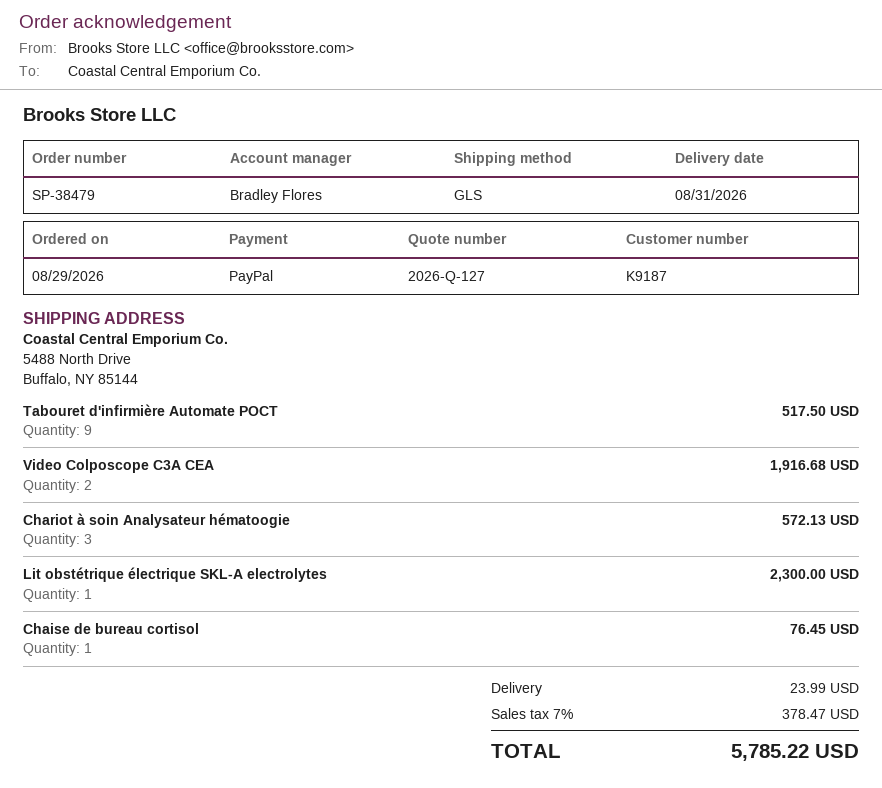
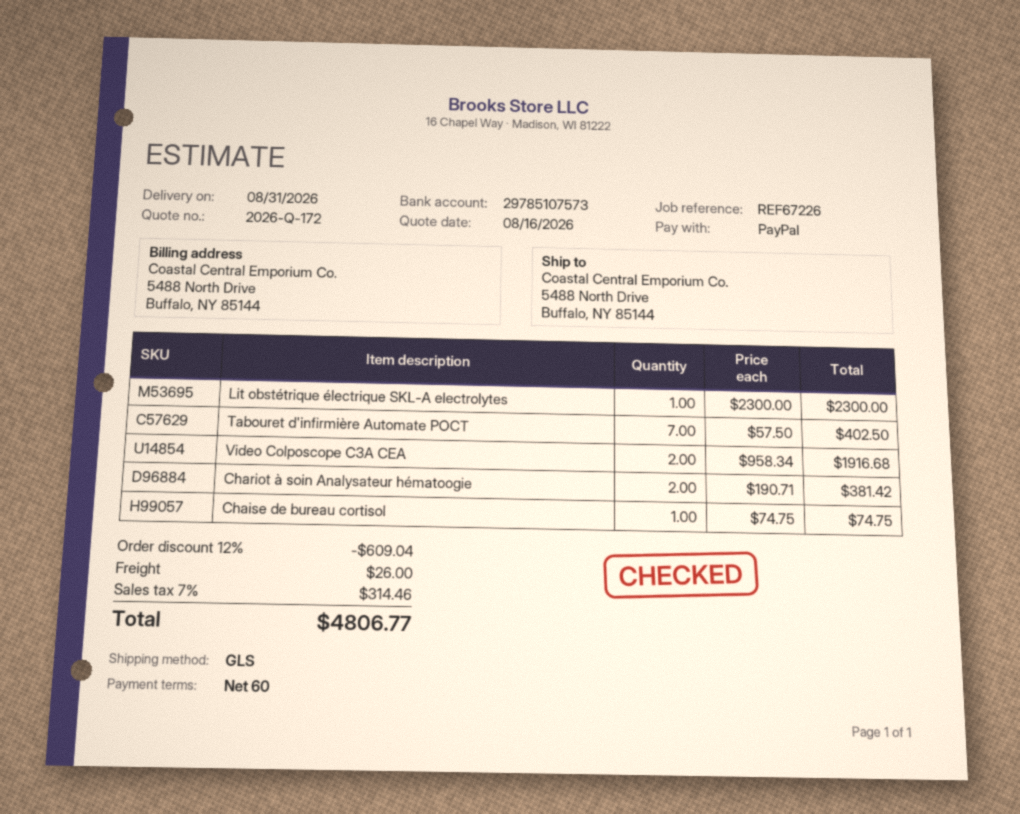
quote number: 2026-Q-127 -> 2026-Q-172
Tabouret d'infirmière Automate POCT: 9 for 517.50 -> 7 for 402.50
Chariot à soin Analysateur hématoogie: 3 for 572.13 -> 2 for 381.42
Chaise de bureau cortisol: 1 for 76.45 -> 1 for 74.75
discount: none -> 12% = 609.04
shipping: 23.99 -> 26.00
tax: 7% = 378.47 -> 7% = 314.46
total: 5785.22 -> 4806.77

